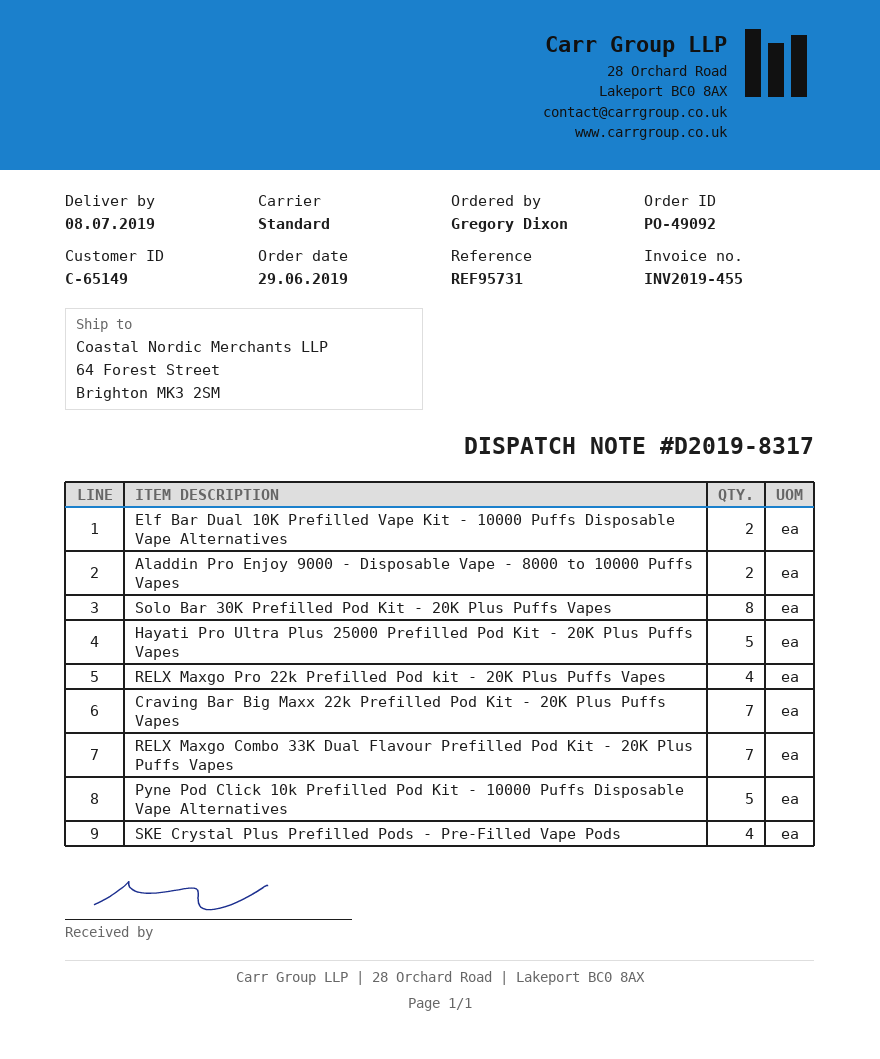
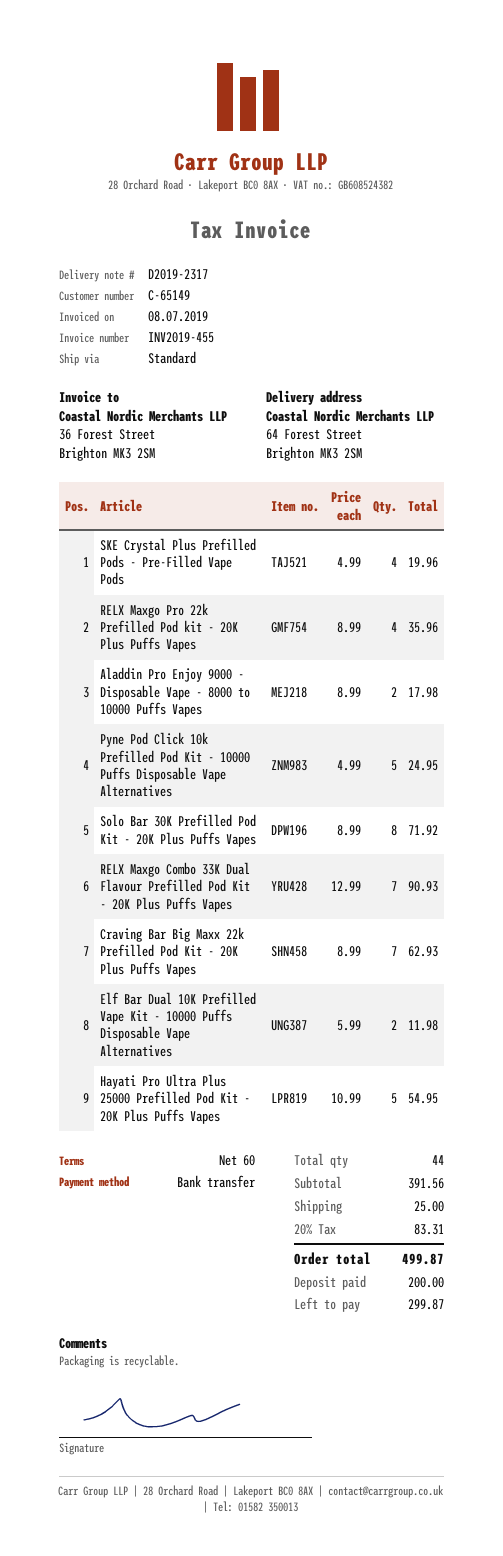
delivery note number: D2019-8317 -> D2019-2317

